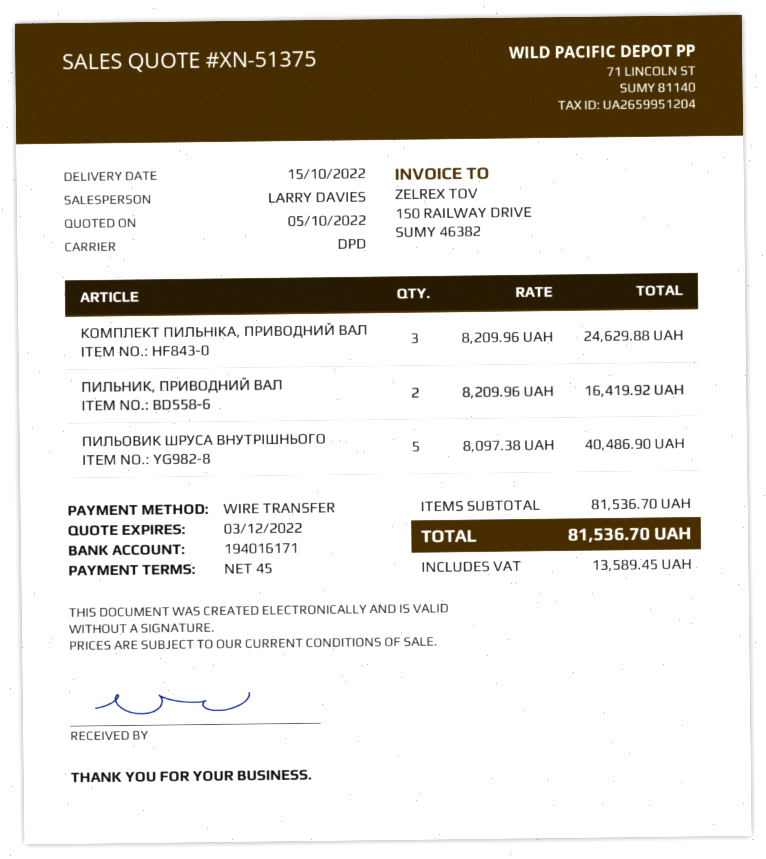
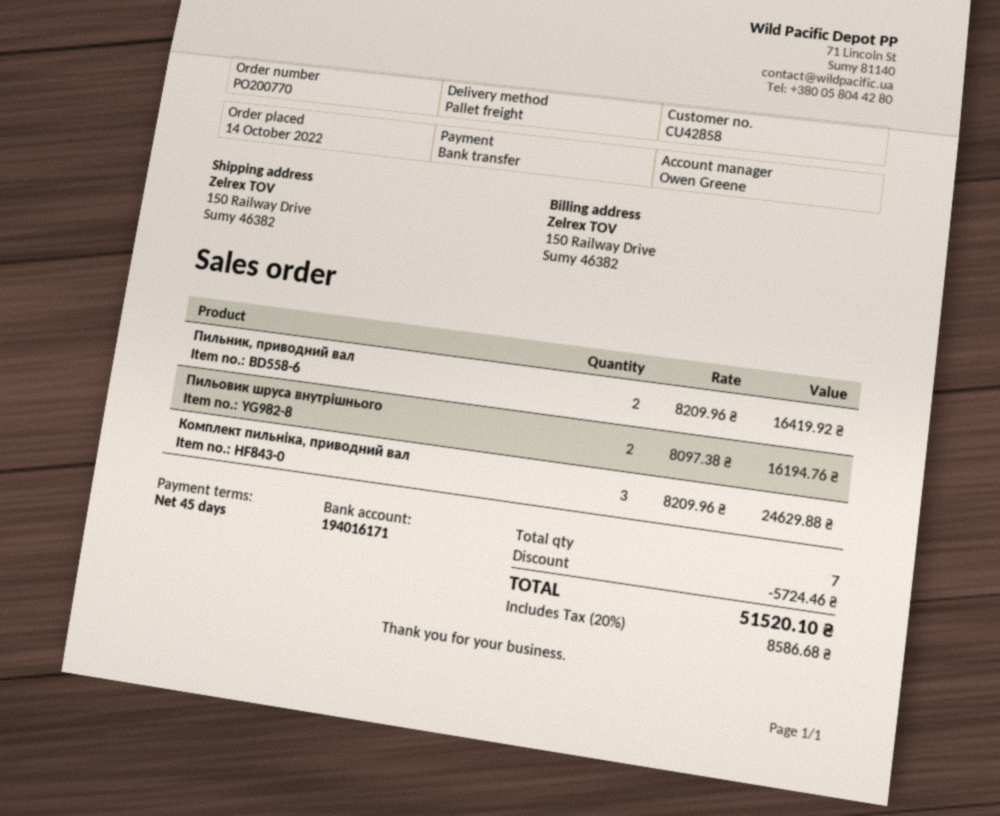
sales rep: LARRY DAVIES -> Owen Greene
shipping method: DPD -> pallet freight
ПИЛЬОВИК ШРУСА ВНУТРІШНЬОГО: 5 x 8097.38 = 40486.90 -> 2 x 8097.38 = 16194.76
discount: none -> 5724.46
tax: 13589.45 -> 8586.68
total: 81536.70 -> 51520.10

